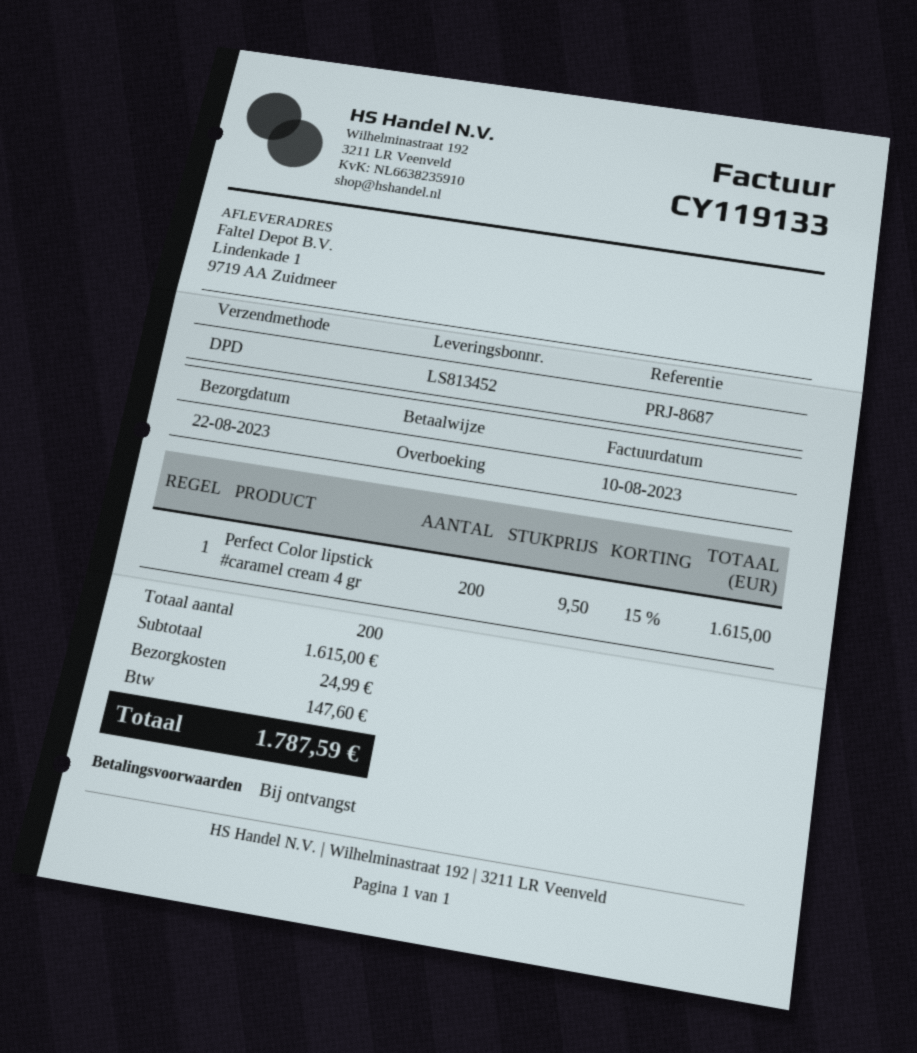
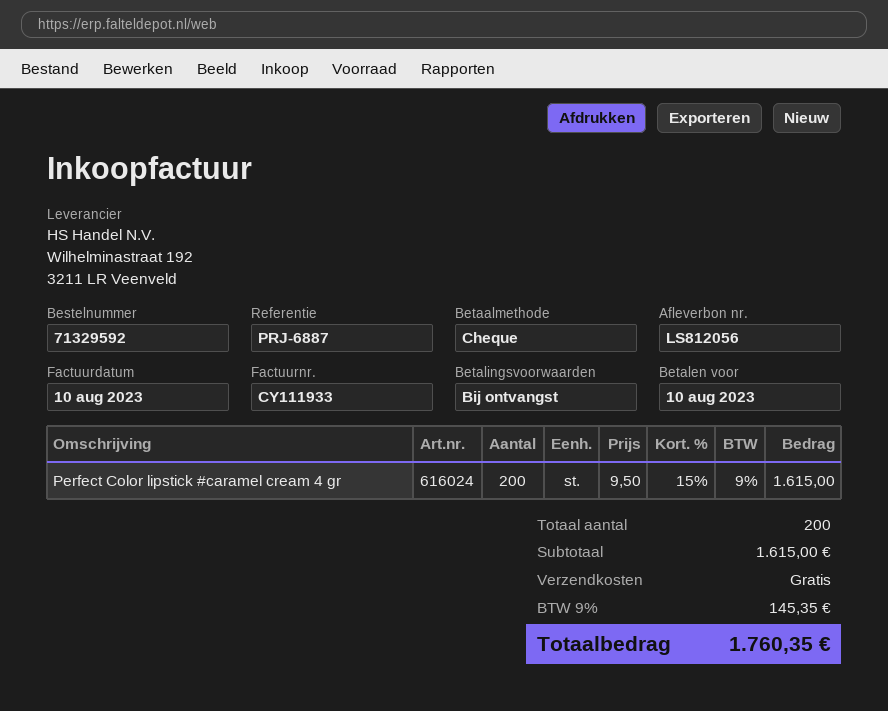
delivery note number: LS813452 -> LS812056
invoice number: CY119133 -> CY111933
reference: PRJ-8687 -> PRJ-6887
payment method: bank transfer -> cheque
shipping: 24.99 -> 0.00
tax: 147.60 -> 145.35
total: 1787.59 -> 1760.35

